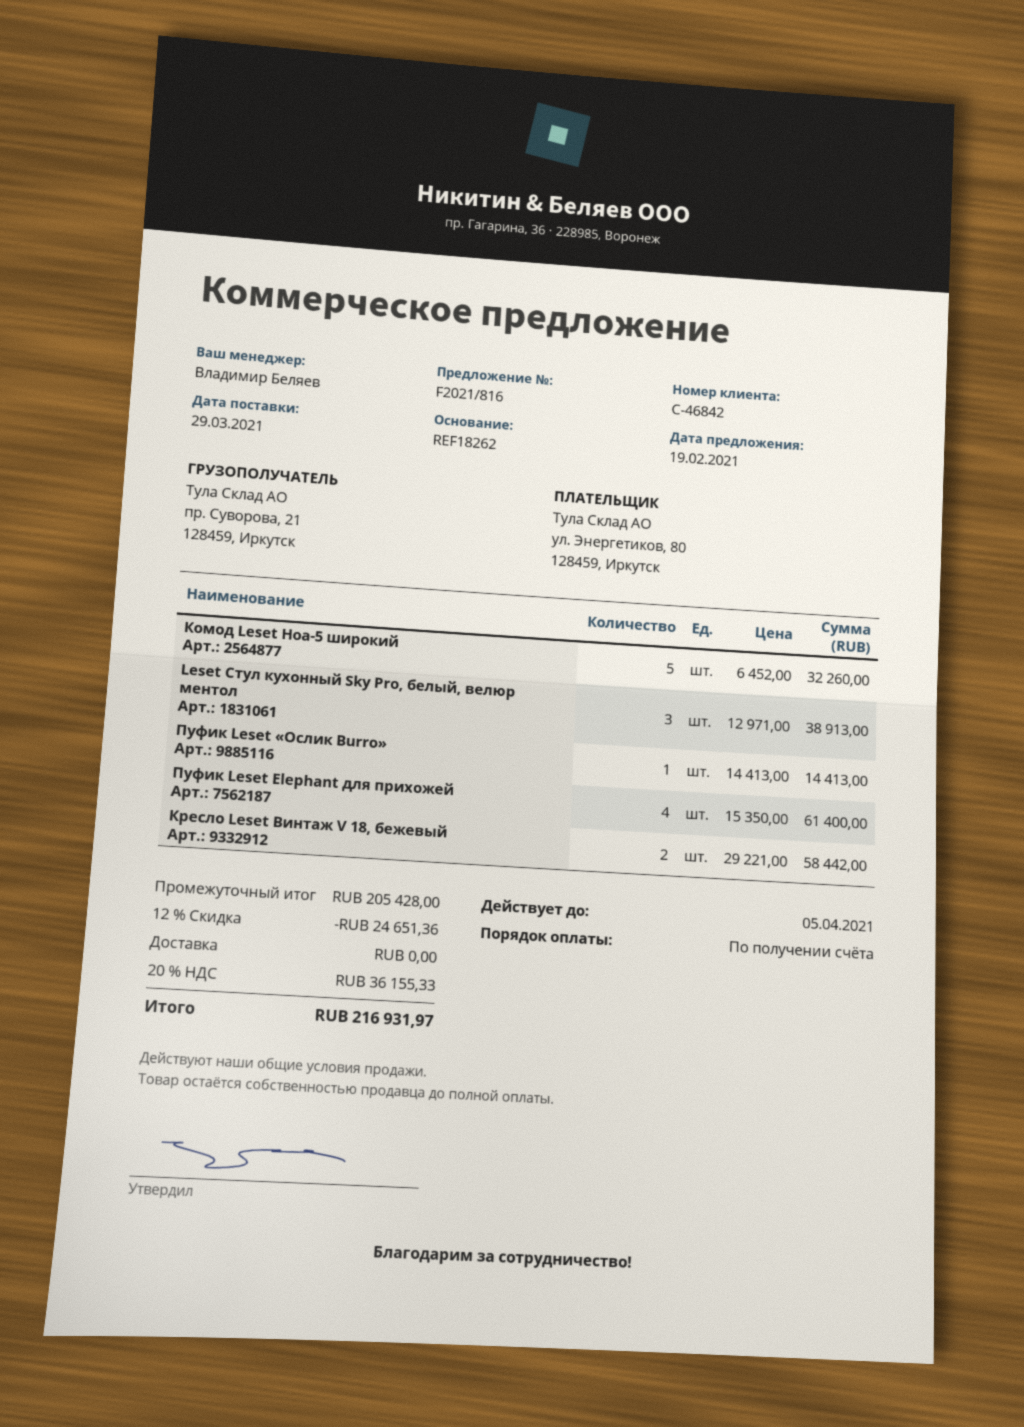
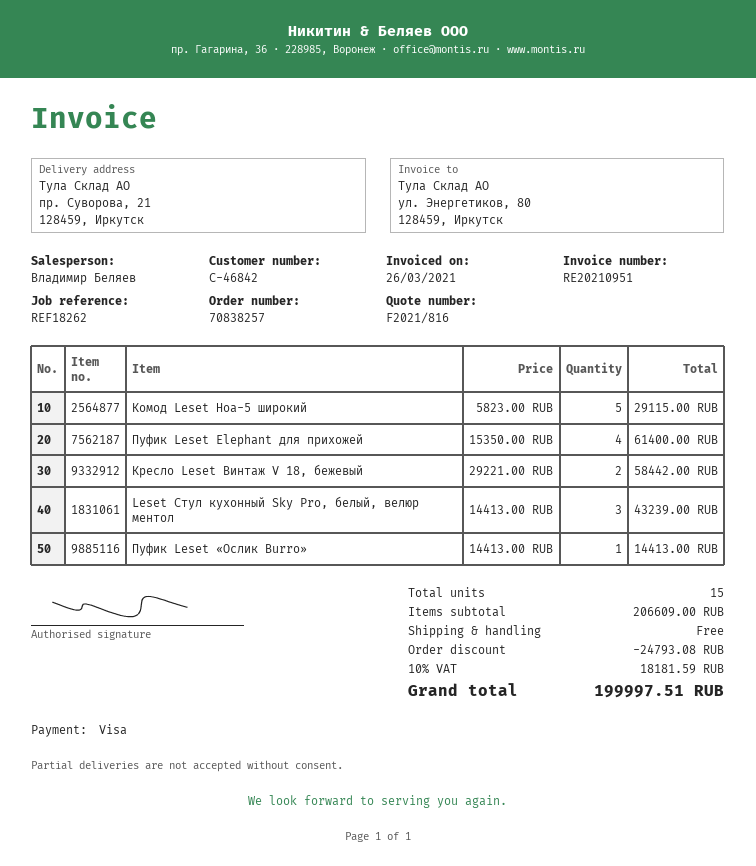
Комод Leset Ноа-5 широкий: 5 x 6452.00 = 32260.00 -> 5 x 5823.00 = 29115.00
Leset Стул кухонный Sky Pro, белый, велюр ментол: 3 x 12971.00 = 38913.00 -> 3 x 14413.00 = 43239.00
subtotal: 205428.00 -> 206609.00
discount: 24651.36 -> 24793.08
tax: 20% = 36155.33 -> 10% = 18181.59
total: 216931.97 -> 199997.51

